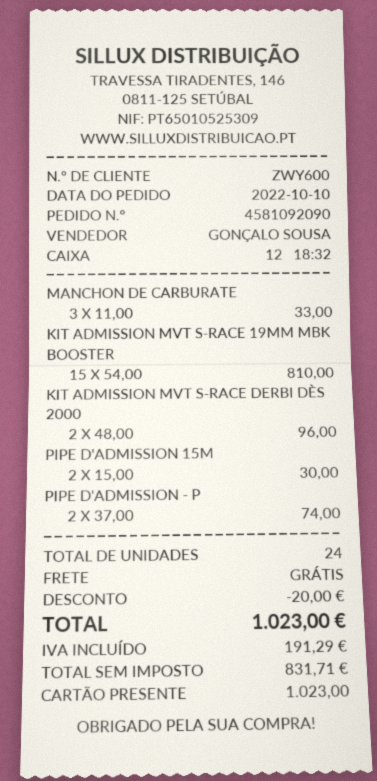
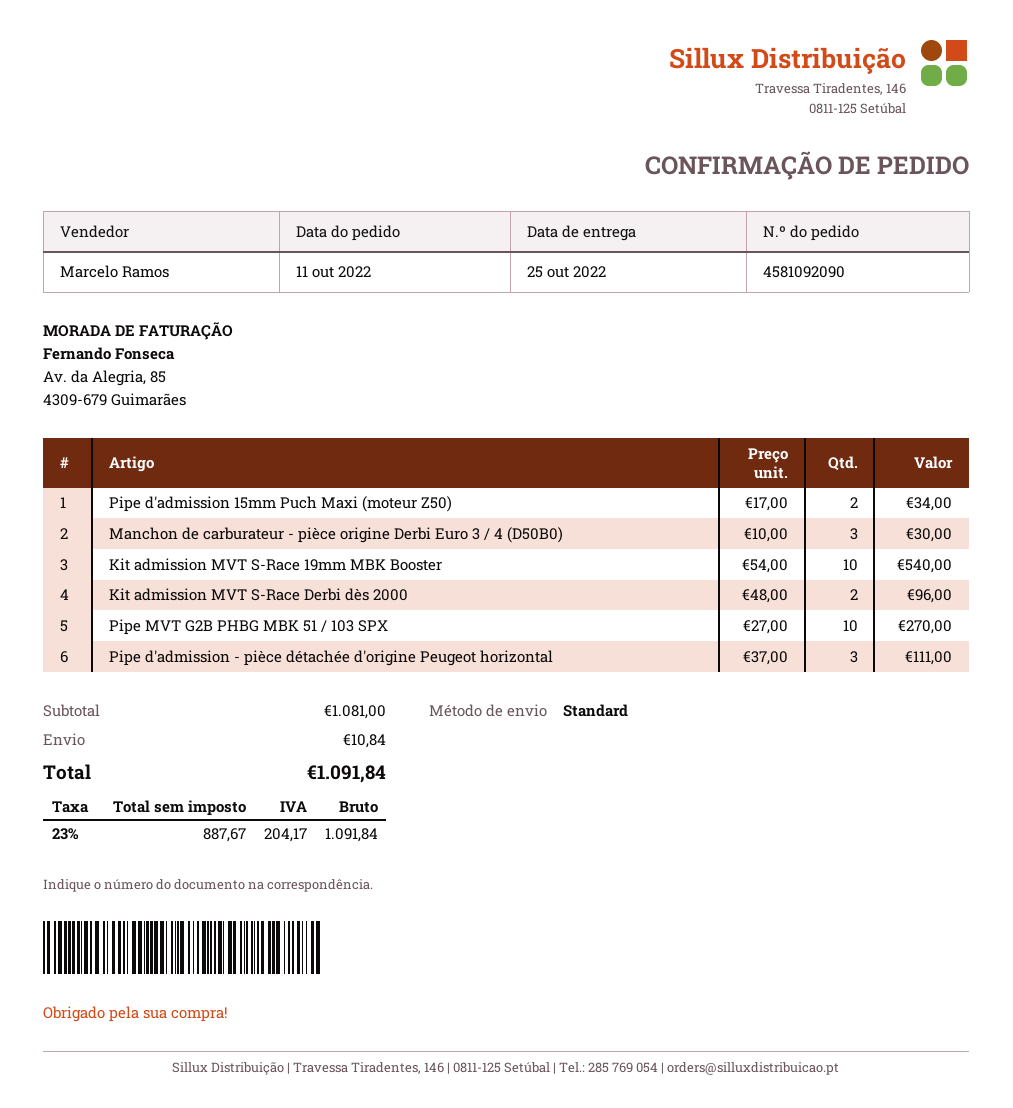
order date: 2022-10-10 -> 2022-10-11
sales rep: GONÇALO SOUSA -> Marcelo Ramos
MANCHON DE CARBURATE: 3 x 11.00 = 33.00 -> 3 x 10.00 = 30.00
KIT ADMISSION MVT S-RACE 19MM MBK BOOSTER: 15 x 54.00 = 810.00 -> 10 x 54.00 = 540.00
PIPE D'ADMISSION 15M: 2 x 15.00 = 30.00 -> 2 x 17.00 = 34.00
PIPE D'ADMISSION - P: 2 x 37.00 = 74.00 -> 3 x 37.00 = 111.00
Pipe MVT G2B PHBG MBK 51 / 103 SPX: none -> 10 x 27.00 = 270.00
discount: 20.00 -> none
shipping: 0.00 -> 10.84
net: 831.71 -> 887.67
tax: 191.29 -> 204.17
total: 1023.00 -> 1091.84

